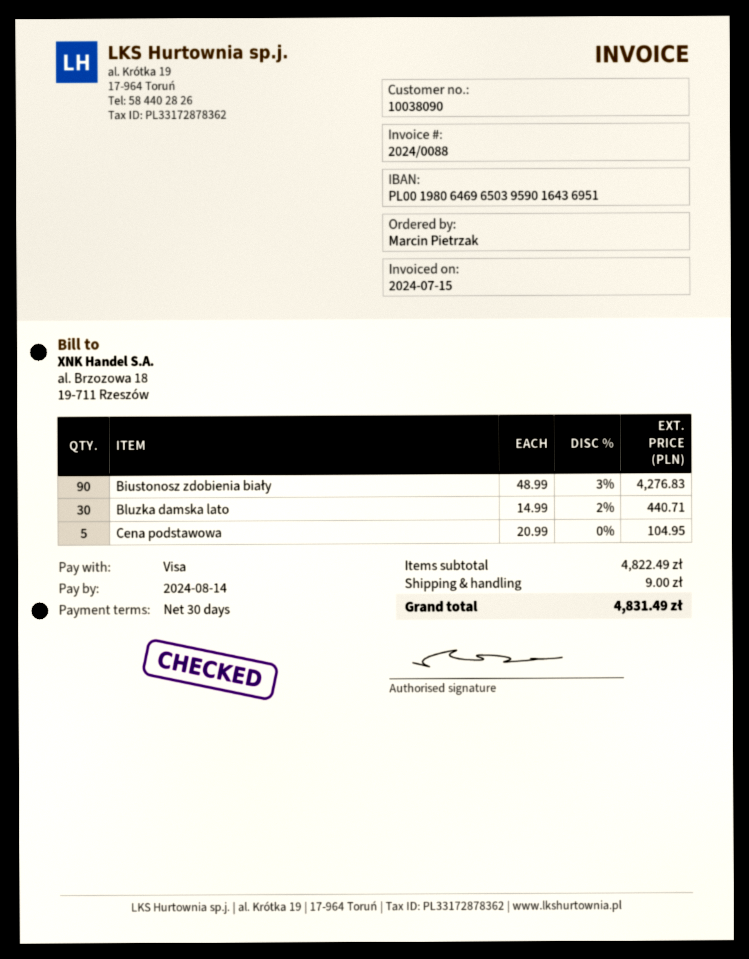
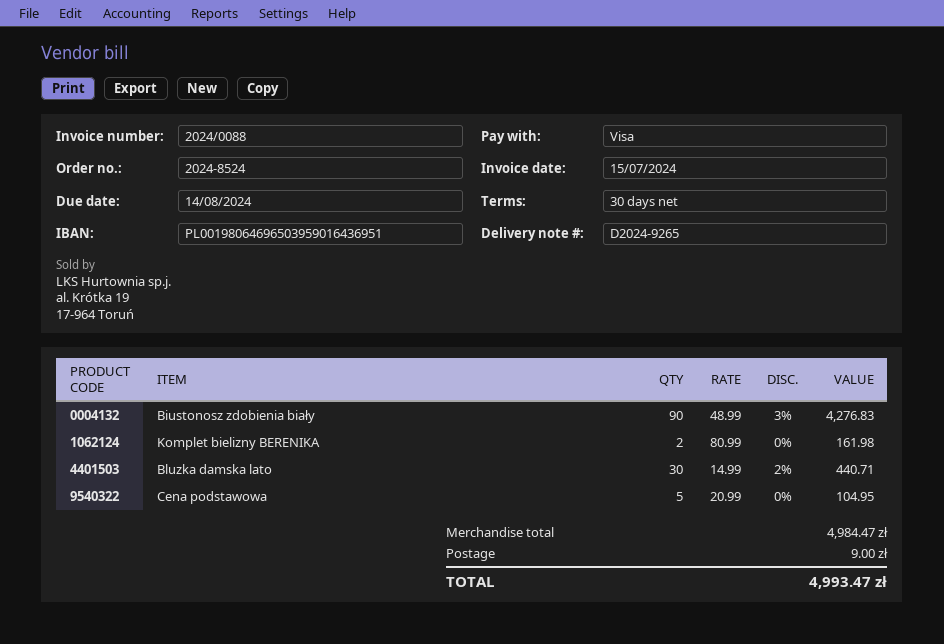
Komplet bielizny BERENIKA: none -> 2 x 80.99 = 161.98
subtotal: 4822.49 -> 4984.47
total: 4831.49 -> 4993.47

